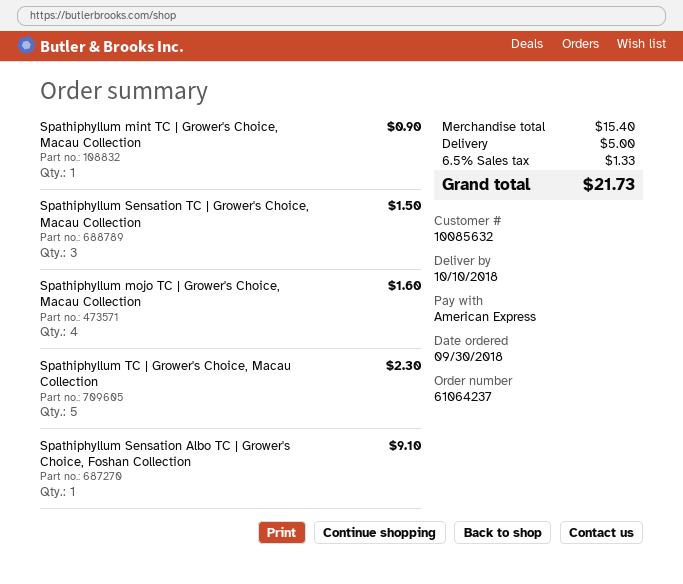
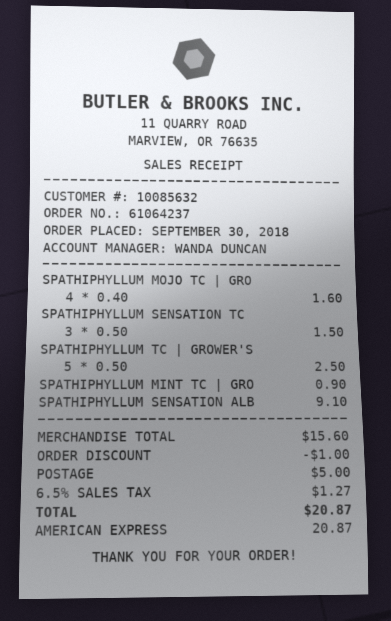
Spathiphyllum TC | Grower's Choice, Macau Collection: 5 for 2.30 -> 5 for 2.50
subtotal: 15.40 -> 15.60
discount: none -> 1.00
tax: 6.5% = 1.33 -> 6.5% = 1.27
total: 21.73 -> 20.87

